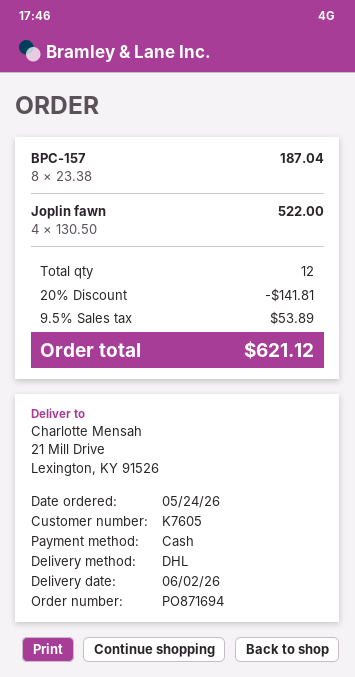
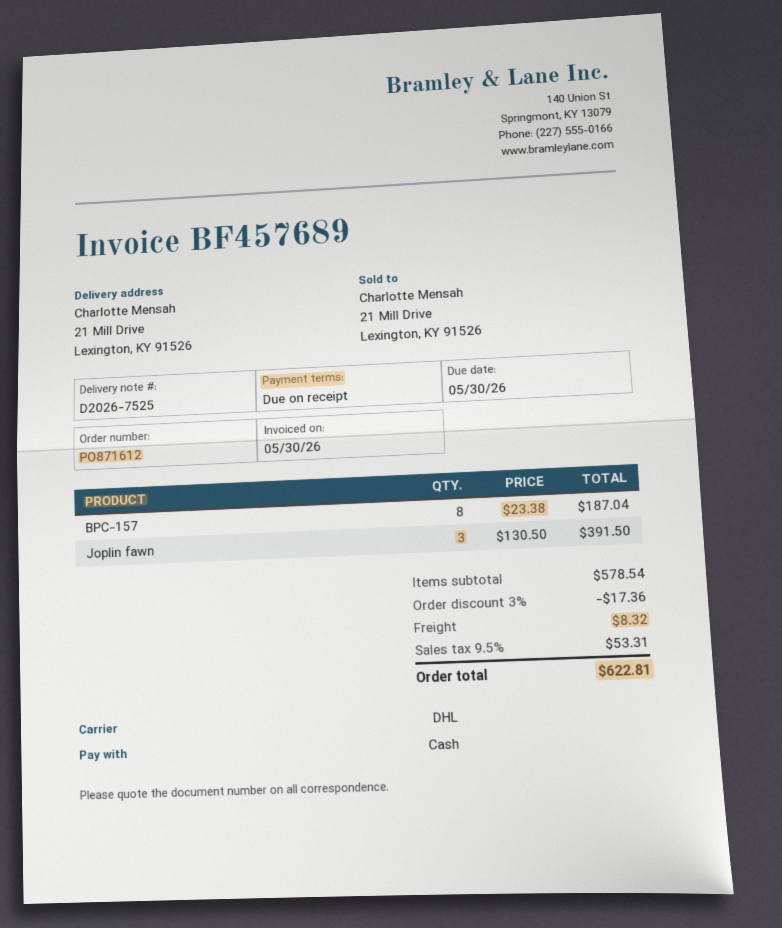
order number: PO871694 -> PO871612
Joplin fawn: 4 x 130.50 = 522.00 -> 3 x 130.50 = 391.50
discount: 20% = 141.81 -> 3% = 17.36
shipping: none -> 8.32
tax: 9.5% = 53.89 -> 9.5% = 53.31
total: 621.12 -> 622.81

